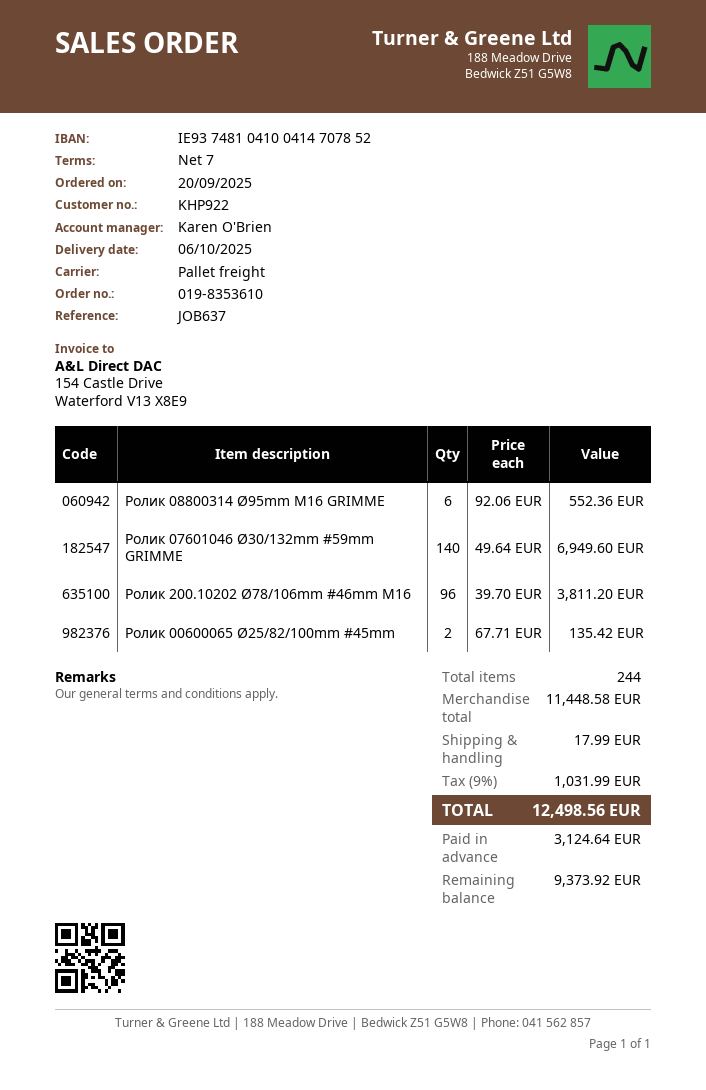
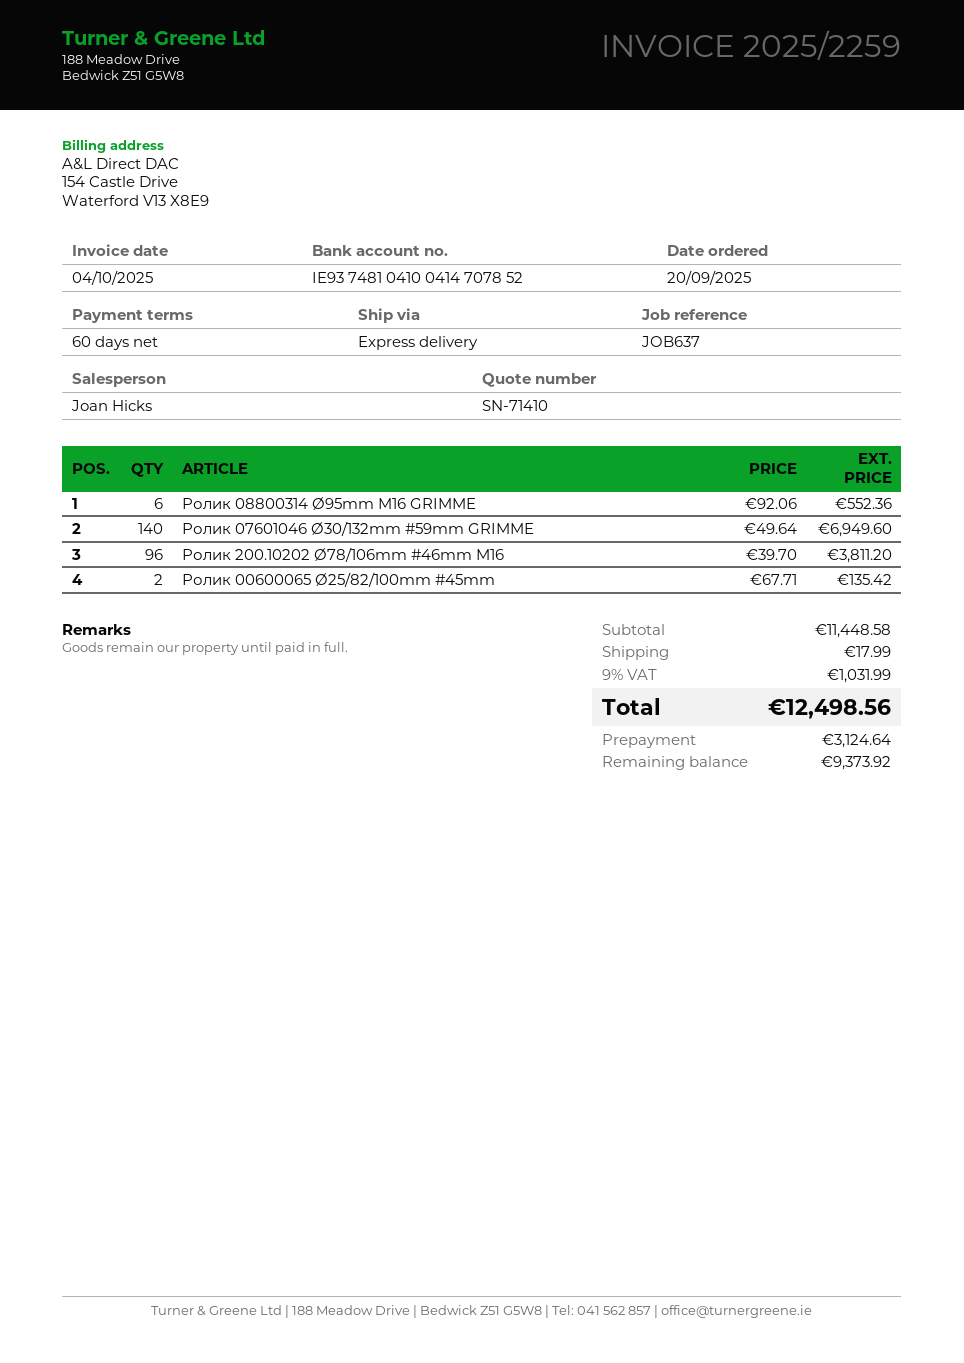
payment terms: 7 days -> 60 days
sales rep: Karen O'Brien -> Joan Hicks
shipping method: pallet freight -> express

